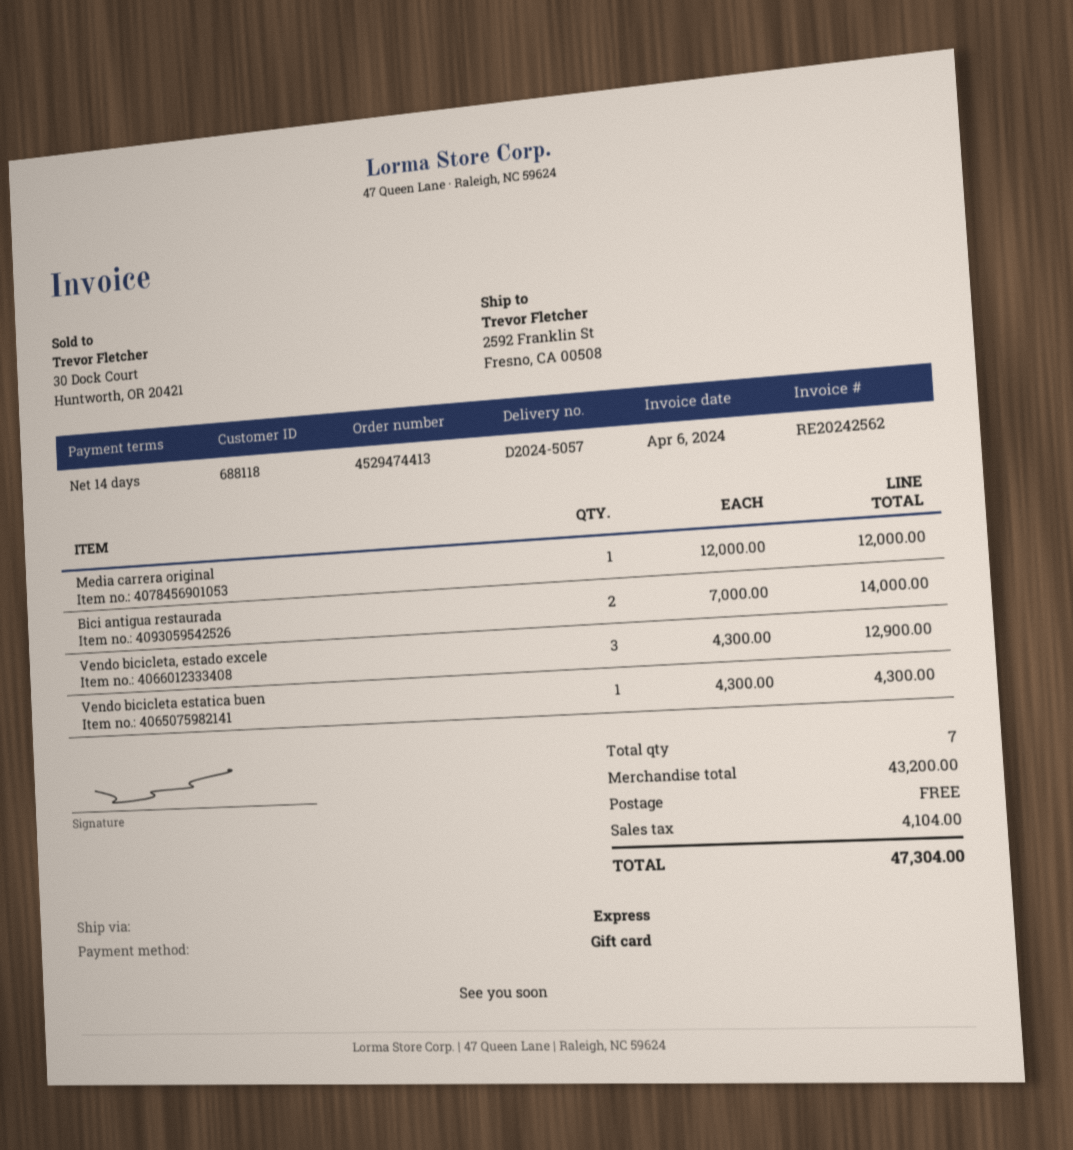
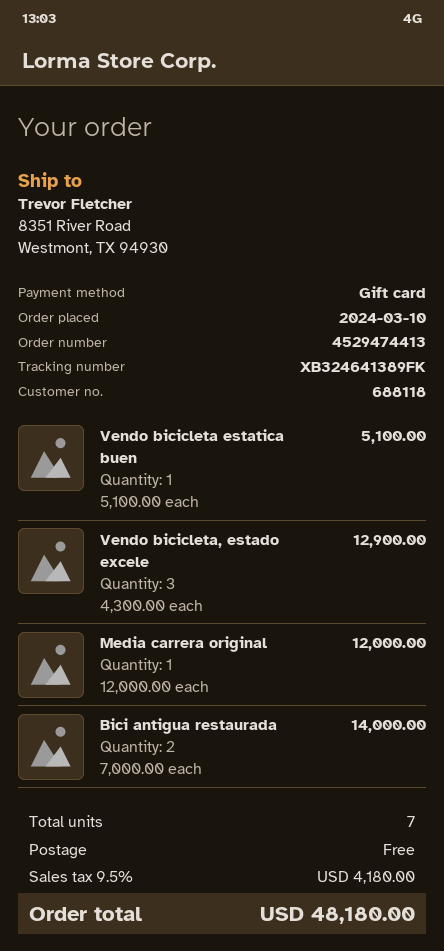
ship to: 2592 Franklin St, Fresno, CA 00508 -> 8351 River Road, Westmont, TX 94930
Vendo bicicleta estatica buen: 1 x 4300.00 = 4300.00 -> 1 x 5100.00 = 5100.00
tax: 4104.00 -> 4180.00
total: 47304.00 -> 48180.00

